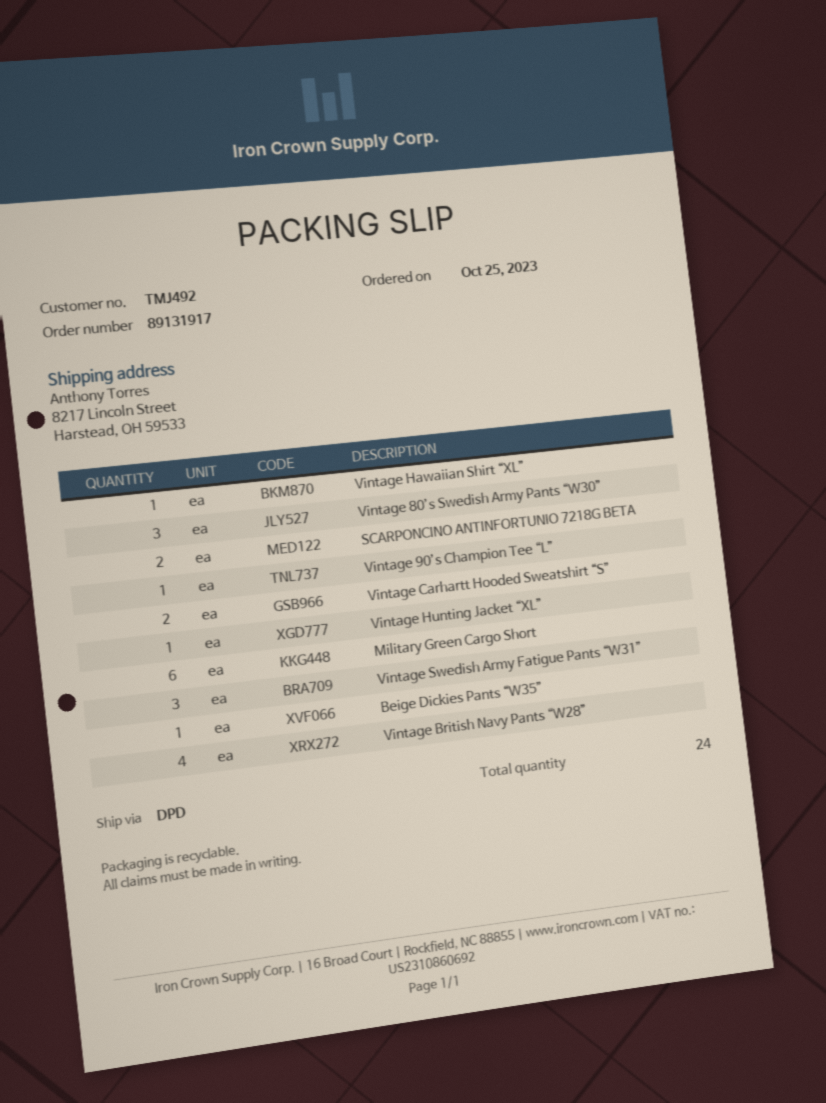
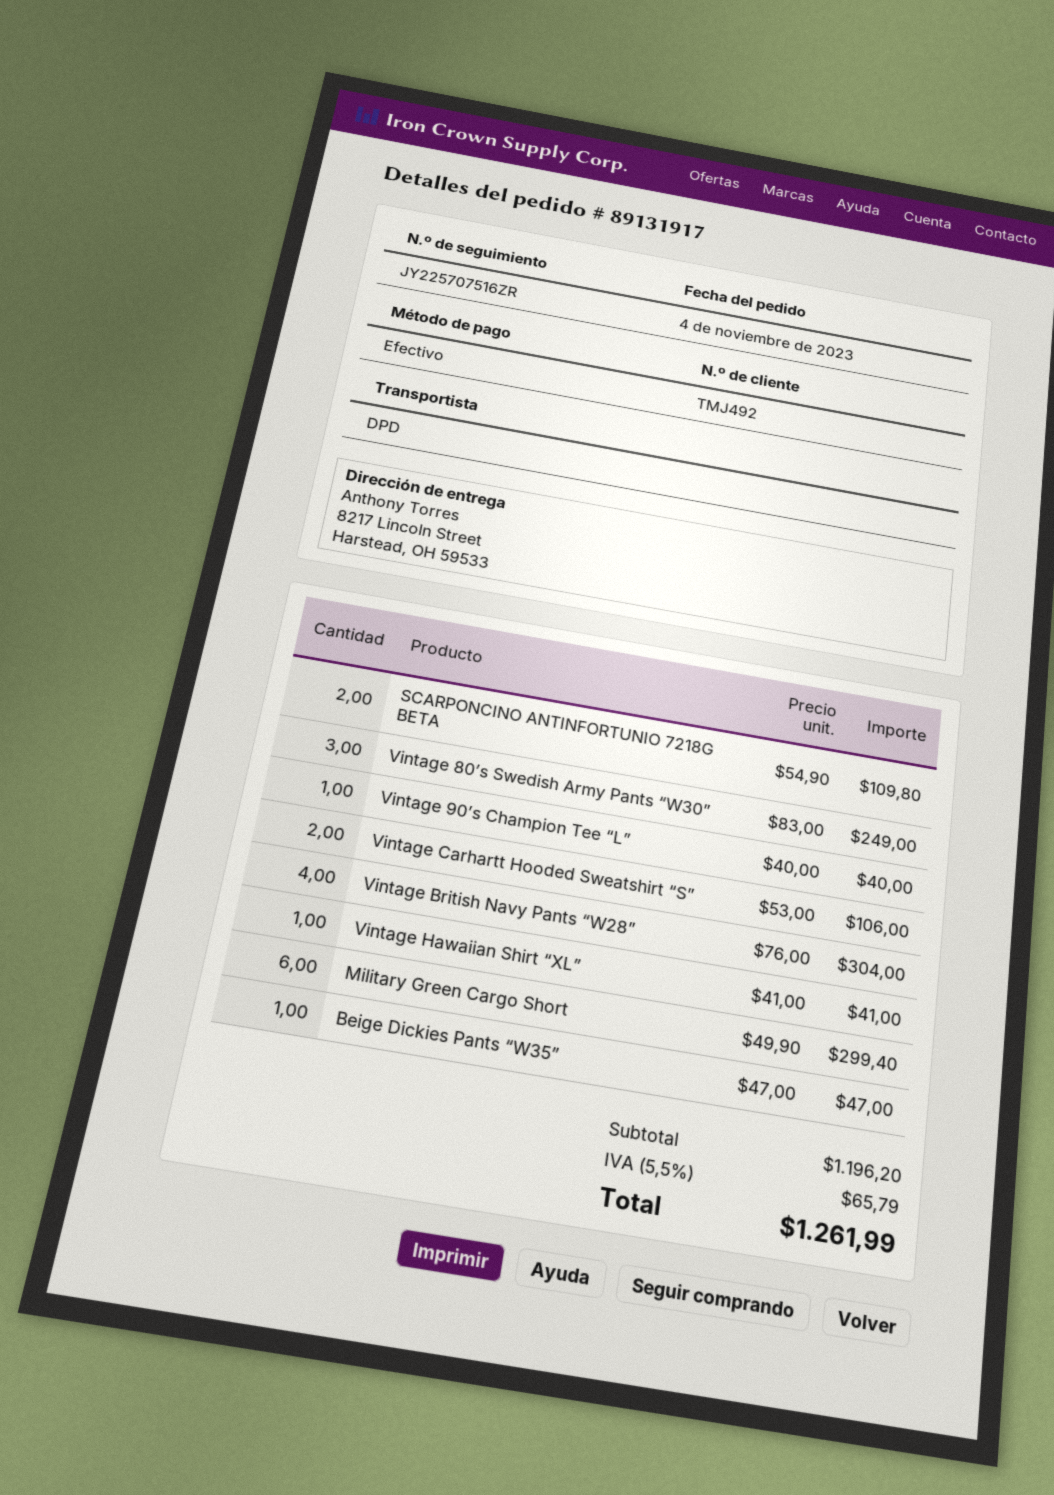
order date: 2023-10-25 -> 2023-11-04
Vintage Hunting Jacket “XL”: 1 -> none
Vintage Swedish Army Fatigue Pants “W31”: 3 -> none

